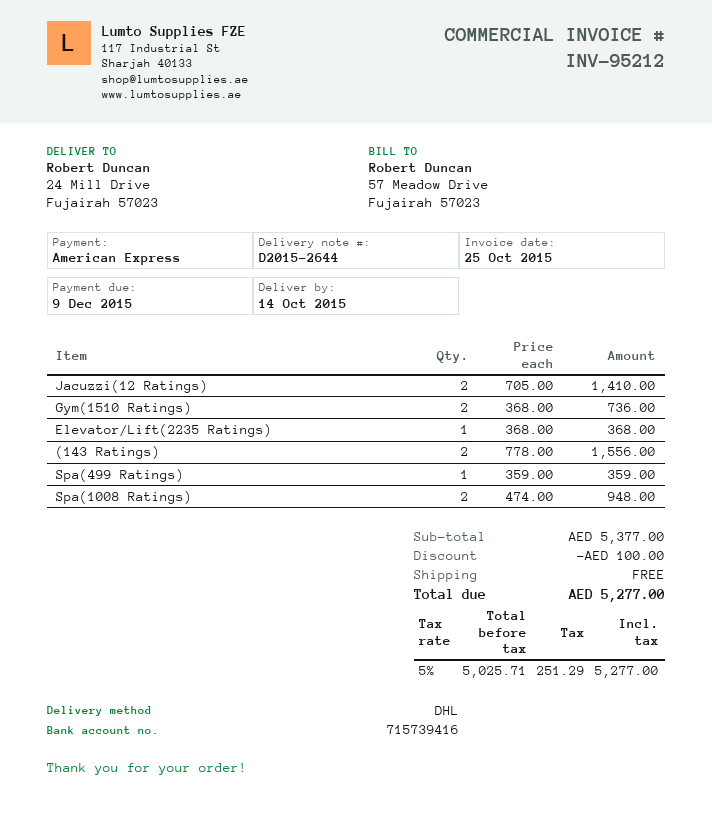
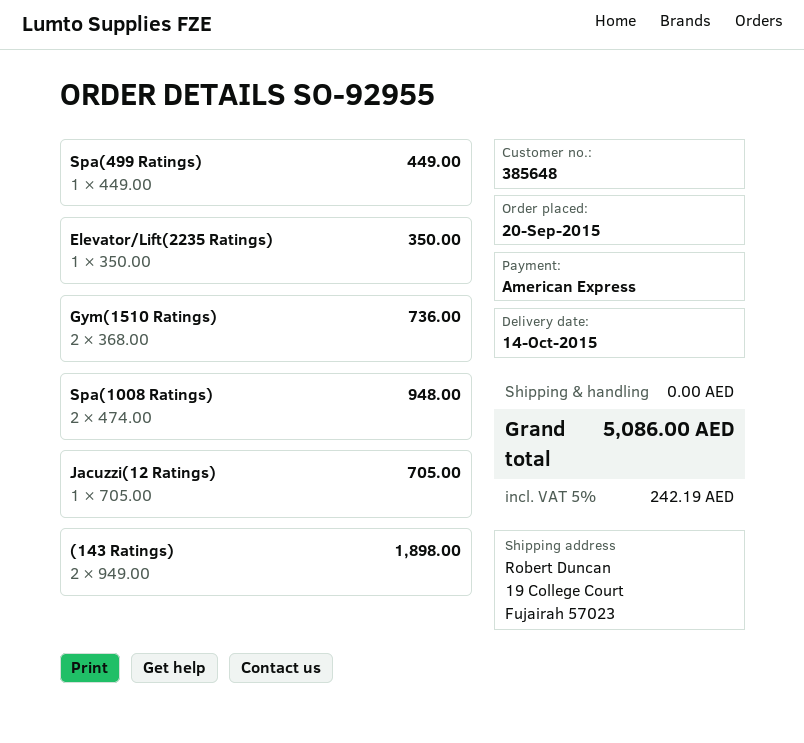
ship to: 24 Mill Drive, Fujairah 57023 -> 19 College Court, Fujairah 57023
Jacuzzi(12 Ratings): 2 x 705.00 = 1410.00 -> 1 x 705.00 = 705.00
Elevator/Lift(2235 Ratings): 1 x 368.00 = 368.00 -> 1 x 350.00 = 350.00
(143 Ratings): 2 x 778.00 = 1556.00 -> 2 x 949.00 = 1898.00
Spa(499 Ratings): 1 x 359.00 = 359.00 -> 1 x 449.00 = 449.00
discount: 100.00 -> none
tax: 5% = 251.29 -> 5% = 242.19
total: 5277.00 -> 5086.00

